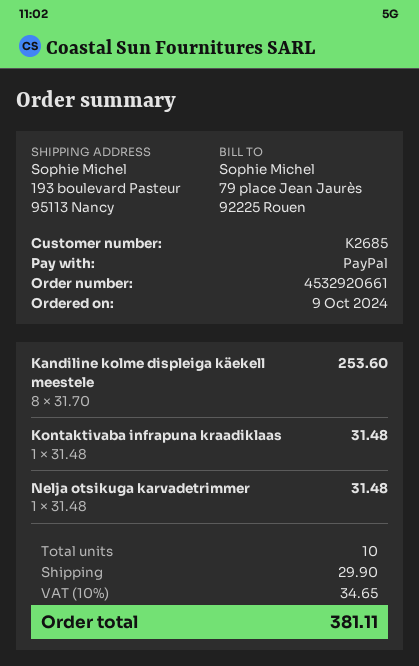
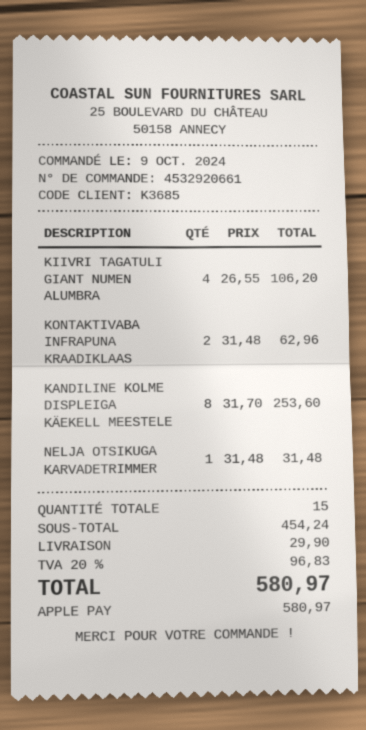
customer number: K2685 -> K3685
payment method: PayPal -> Apple Pay
Kontaktivaba infrapuna kraadiklaas: 1 x 31.48 = 31.48 -> 2 x 31.48 = 62.96
KIIVRI TAGATULI GIANT NUMEN ALUMBRA: none -> 4 x 26.55 = 106.20
total quantity: 10 -> 15
tax: 10% = 34.65 -> 20% = 96.83
total: 381.11 -> 580.97

